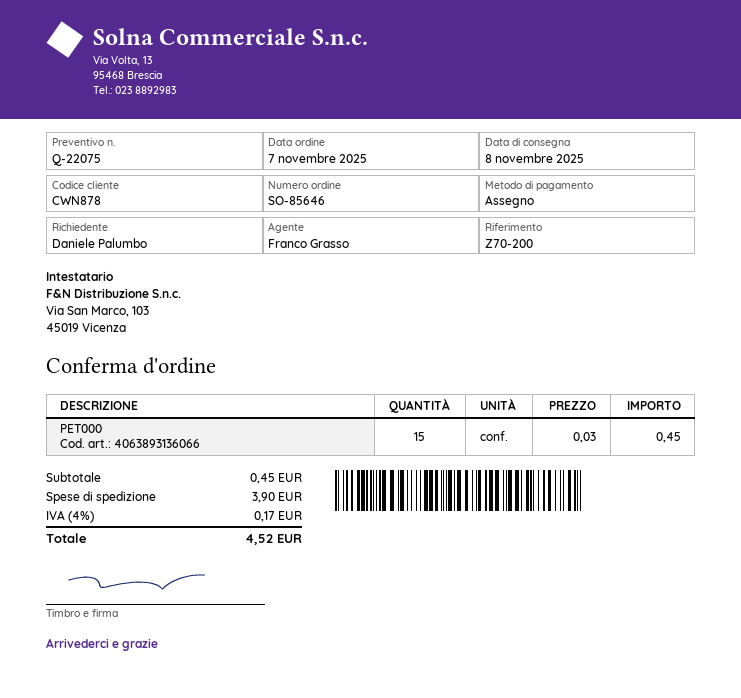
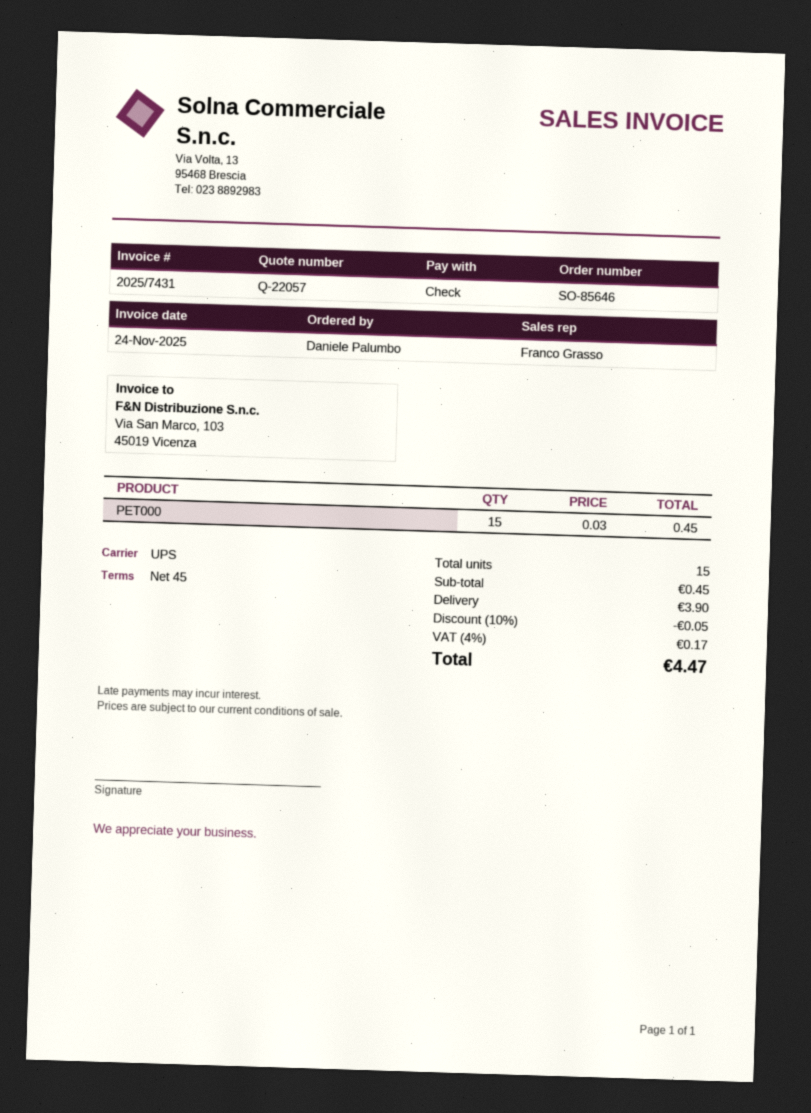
quote number: Q-22075 -> Q-22057
discount: none -> 10% = 0.05
total: 4.52 -> 4.47

